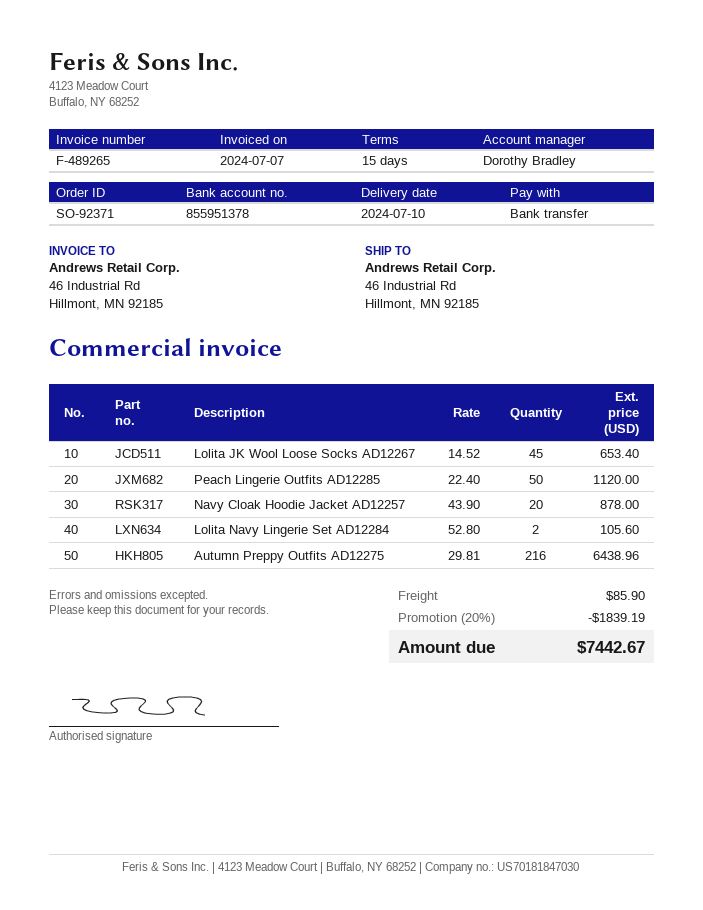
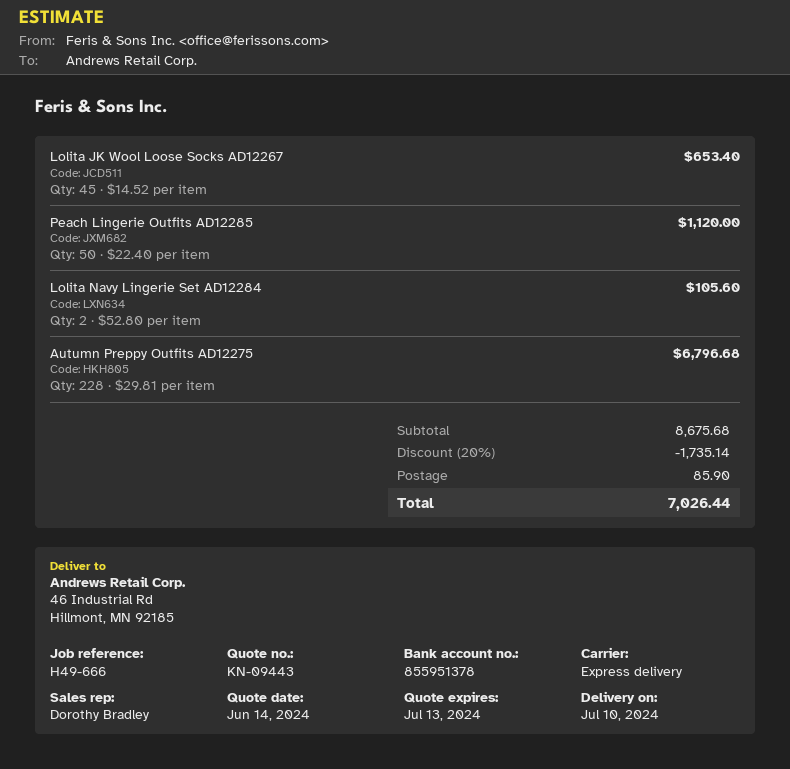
Navy Cloak Hoodie Jacket AD12257: 20 x 43.90 = 878.00 -> none
Autumn Preppy Outfits AD12275: 216 x 29.81 = 6438.96 -> 228 x 29.81 = 6796.68
discount: 20% = 1839.19 -> 20% = 1735.14
total: 7442.67 -> 7026.44

